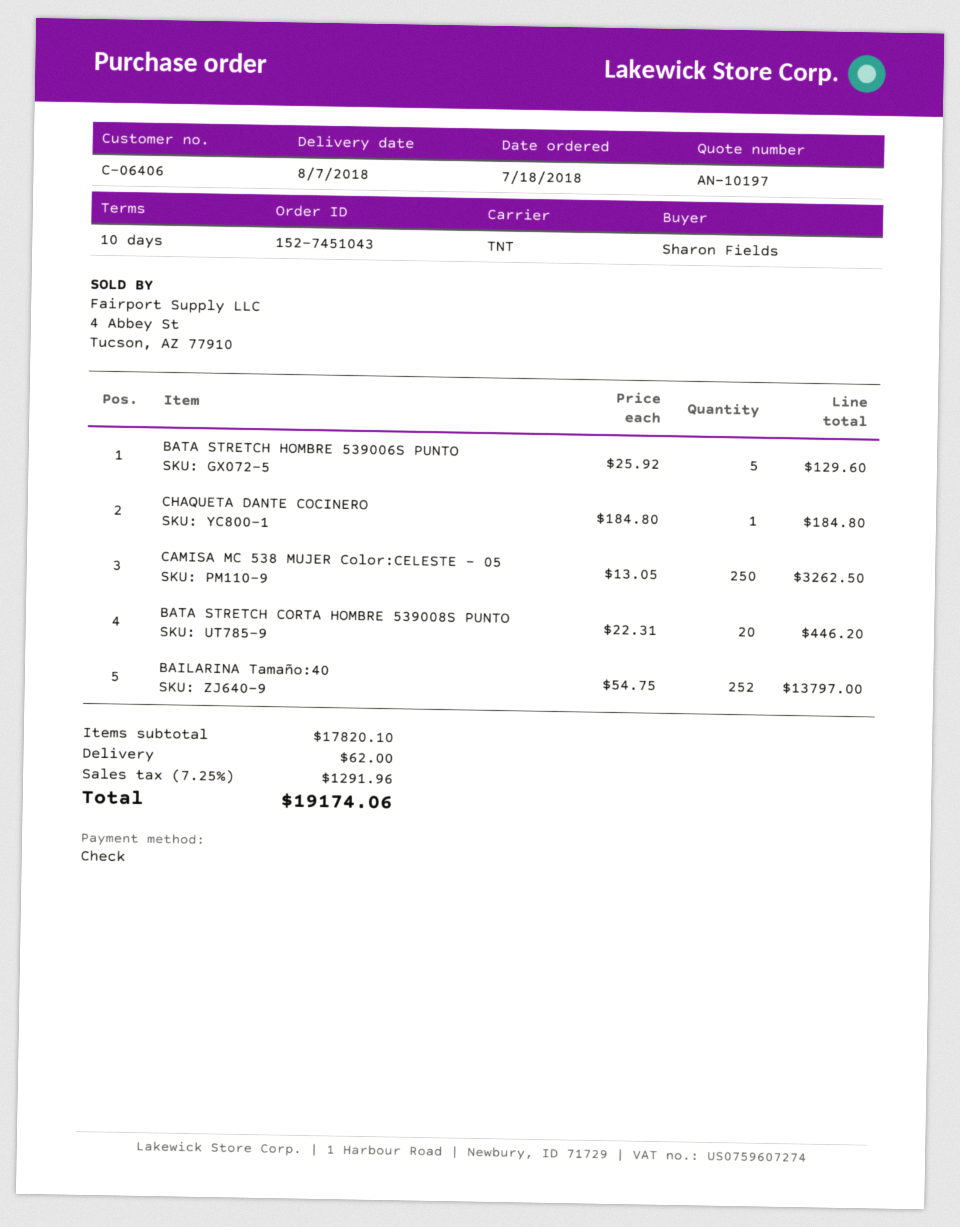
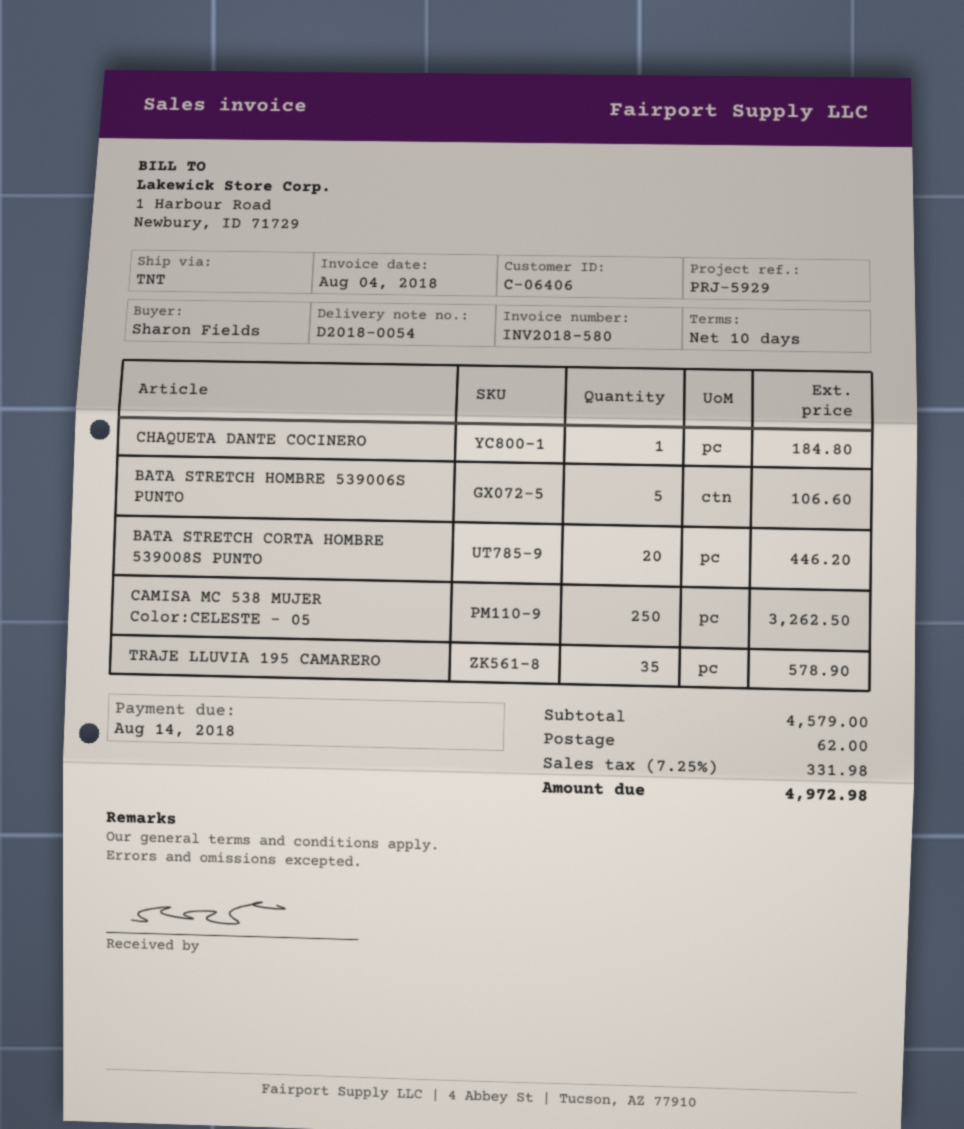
BATA STRETCH HOMBRE 539006S PUNTO: 5 for 129.60 -> 5 for 106.60
BAILARINA Tamaño:40: 252 for 13797.00 -> none
TRAJE LLUVIA 195 CAMARERO: none -> 35 for 578.90
subtotal: 17820.10 -> 4579.00
tax: 7.25% = 1291.96 -> 7.25% = 331.98
total: 19174.06 -> 4972.98

